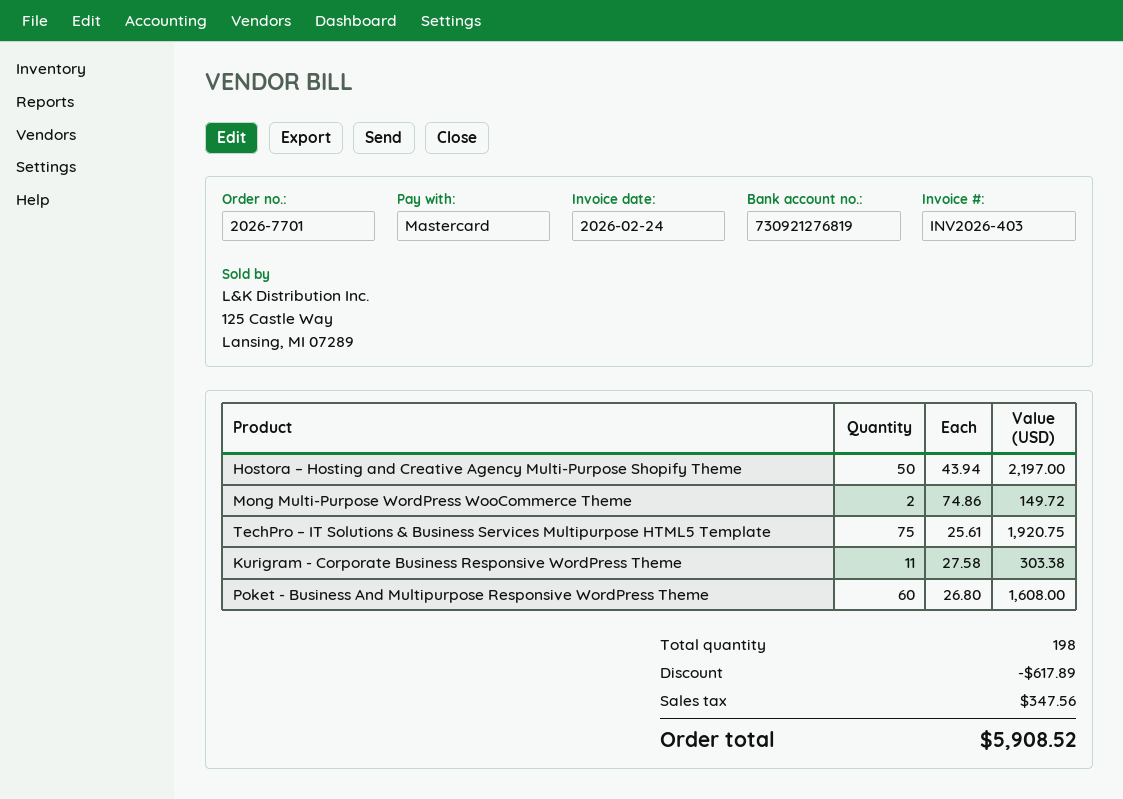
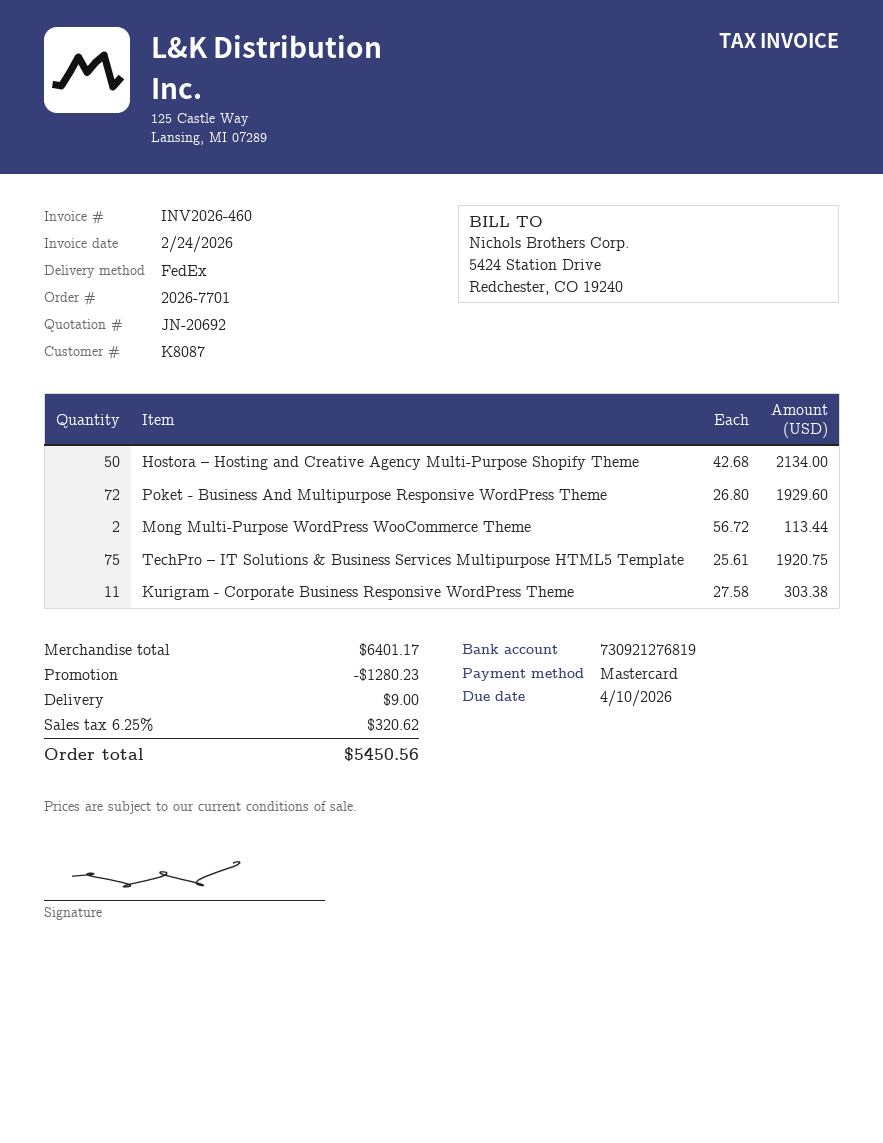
invoice number: INV2026-403 -> INV2026-460
Hostora – Hosting and Creative Agency Multi-Purpose Shopify Theme: 50 x 43.94 = 2197.00 -> 50 x 42.68 = 2134.00
Mong Multi-Purpose WordPress WooCommerce Theme: 2 x 74.86 = 149.72 -> 2 x 56.72 = 113.44
Poket - Business And Multipurpose Responsive WordPress Theme: 60 x 26.80 = 1608.00 -> 72 x 26.80 = 1929.60
discount: 617.89 -> 1280.23
shipping: none -> 9.00
tax: 347.56 -> 320.62
total: 5908.52 -> 5450.56

